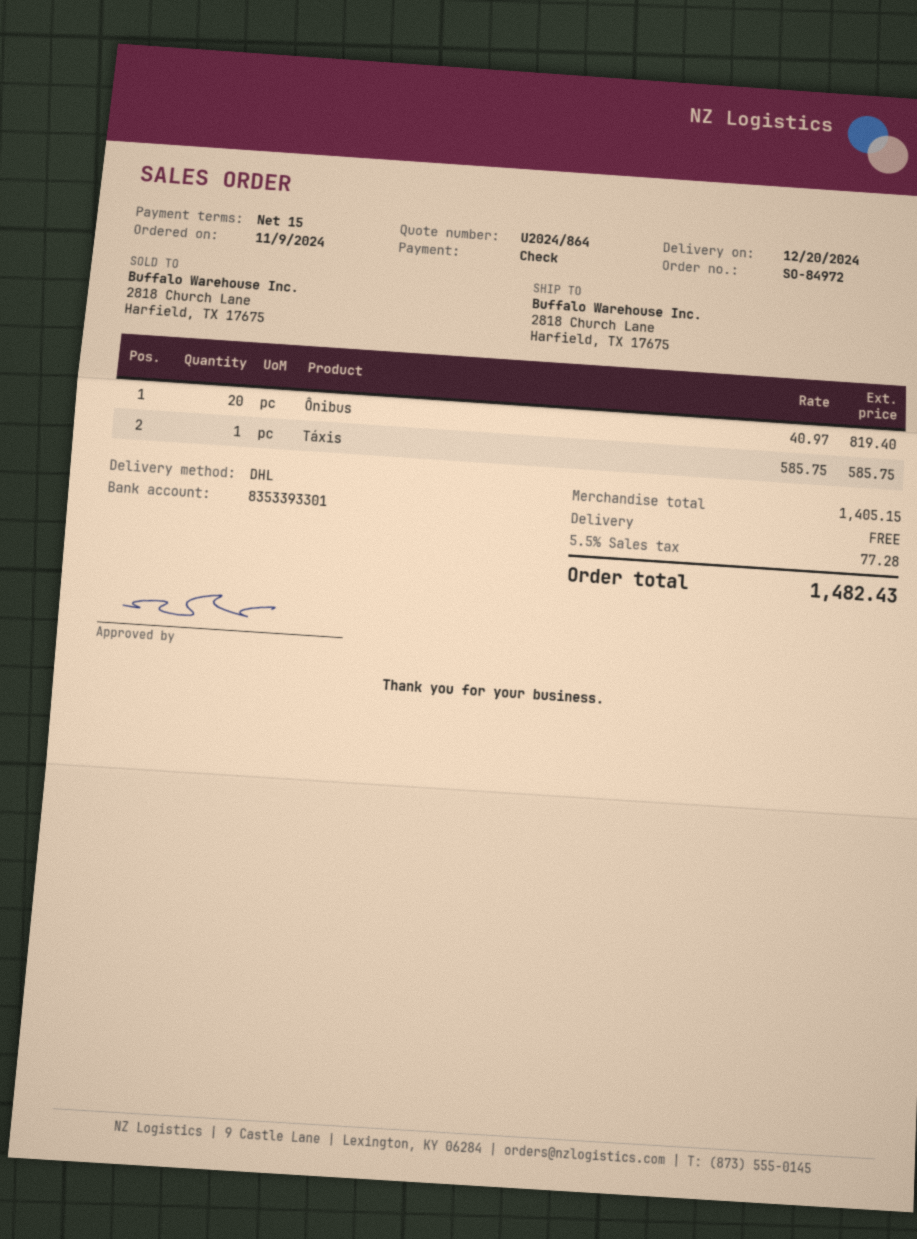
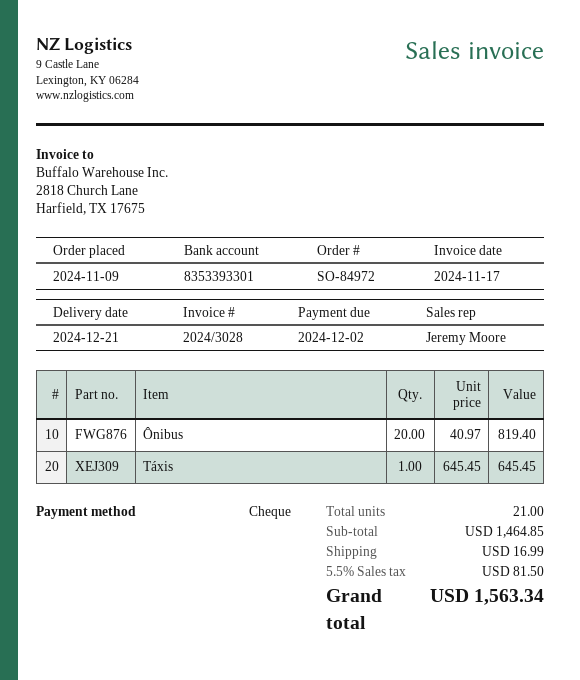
delivery date: 2024-12-20 -> 2024-12-21
Táxis: 1 x 585.75 = 585.75 -> 1 x 645.45 = 645.45
subtotal: 1405.15 -> 1464.85
shipping: 0.00 -> 16.99
tax: 5.5% = 77.28 -> 5.5% = 81.50
total: 1482.43 -> 1563.34

